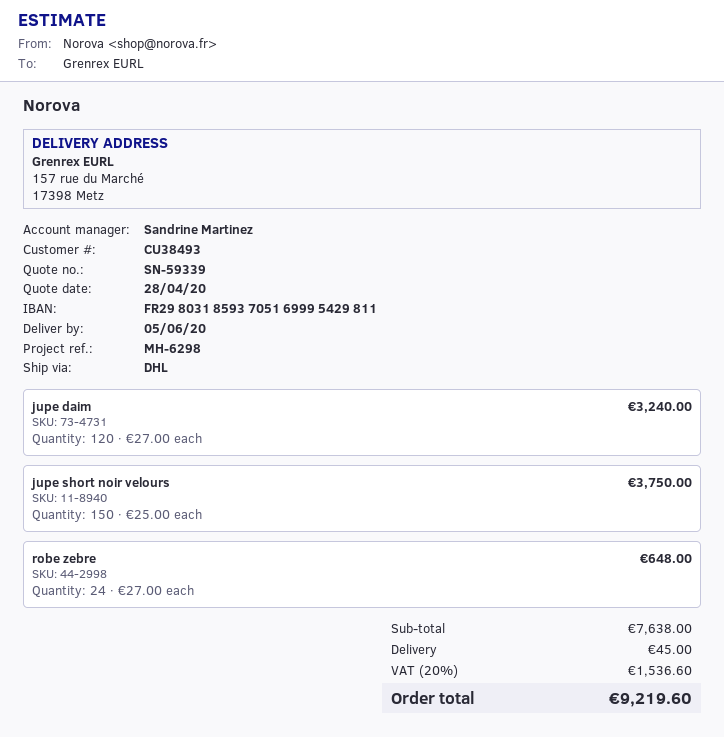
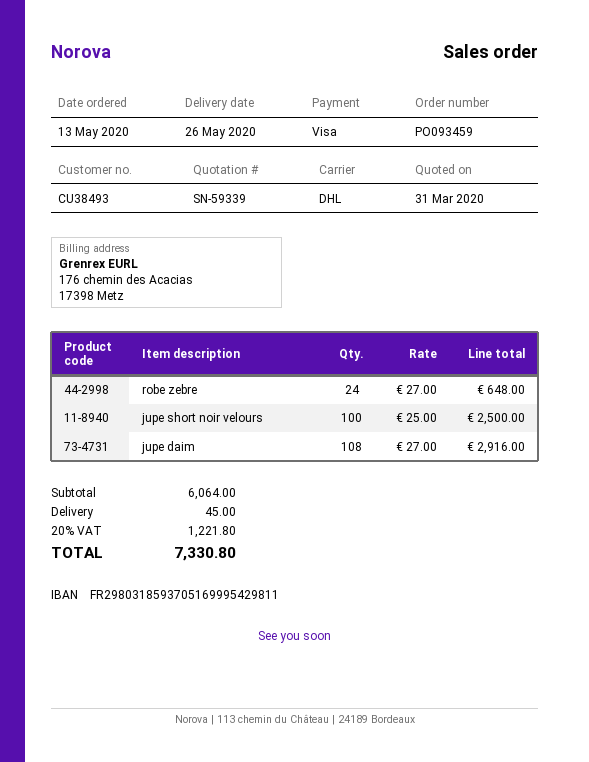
quote date: 2020-04-28 -> 2020-03-31
delivery date: 2020-06-05 -> 2020-05-26
jupe daim: 120 x 27.00 = 3240.00 -> 108 x 27.00 = 2916.00
jupe short noir velours: 150 x 25.00 = 3750.00 -> 100 x 25.00 = 2500.00
subtotal: 7638.00 -> 6064.00
tax: 20% = 1536.60 -> 20% = 1221.80
total: 9219.60 -> 7330.80

